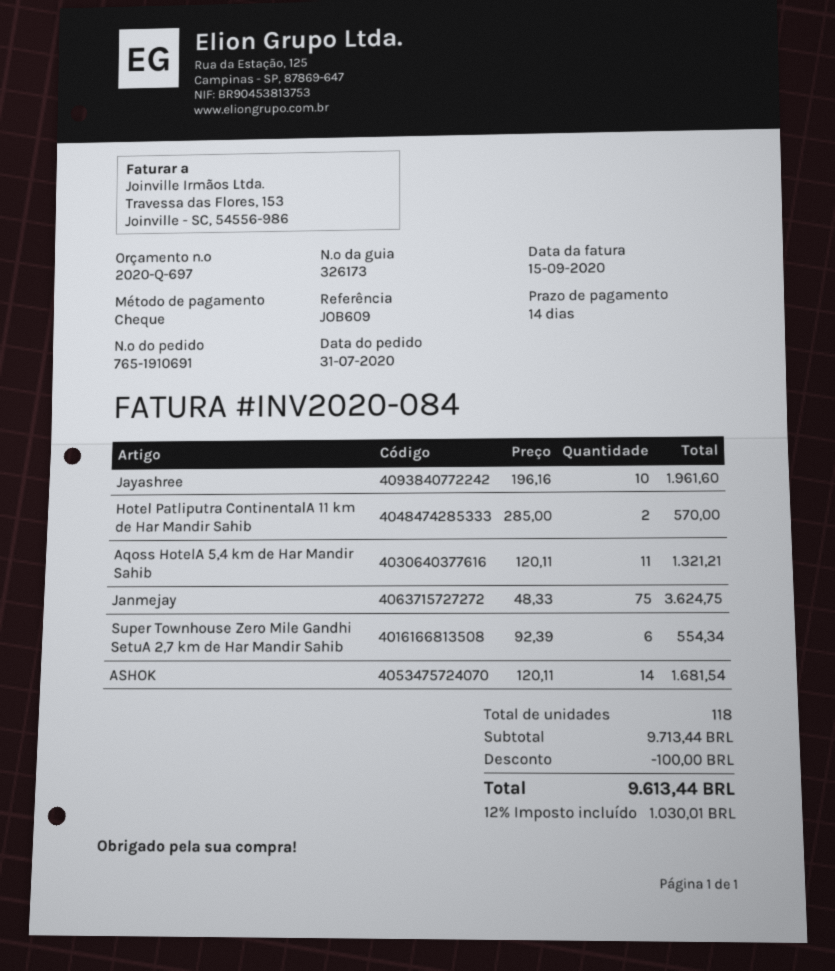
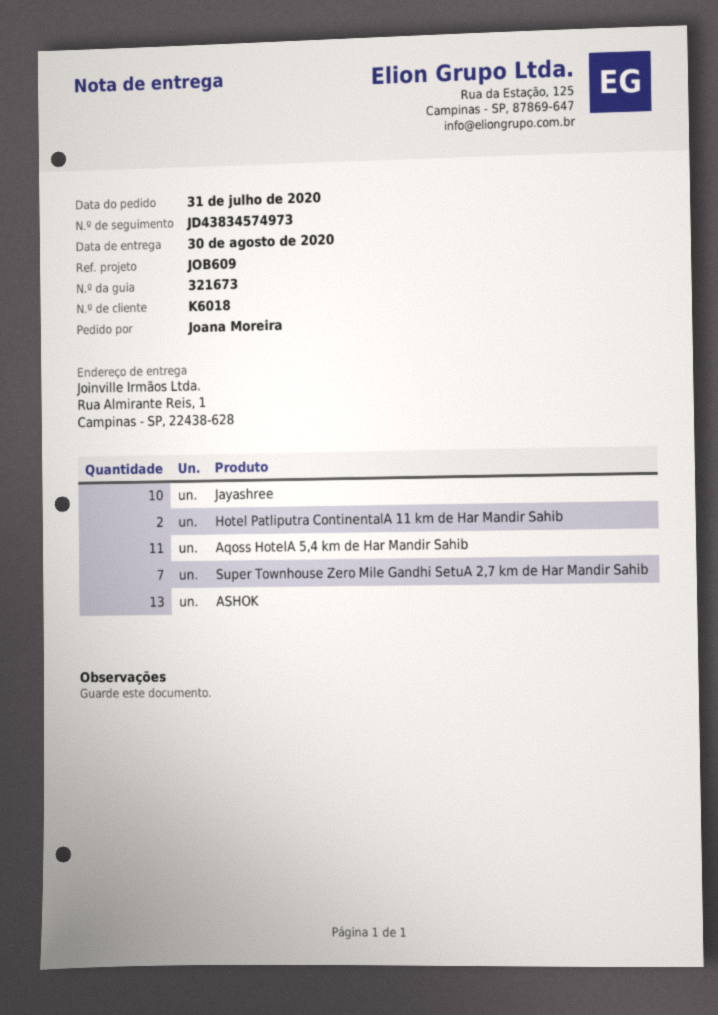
delivery note number: 326173 -> 321673
Janmejay: 75 -> none
Super Townhouse Zero Mile Gandhi SetuA 2,7 km de Har Mandir Sahib: 6 -> 7
ASHOK: 14 -> 13

